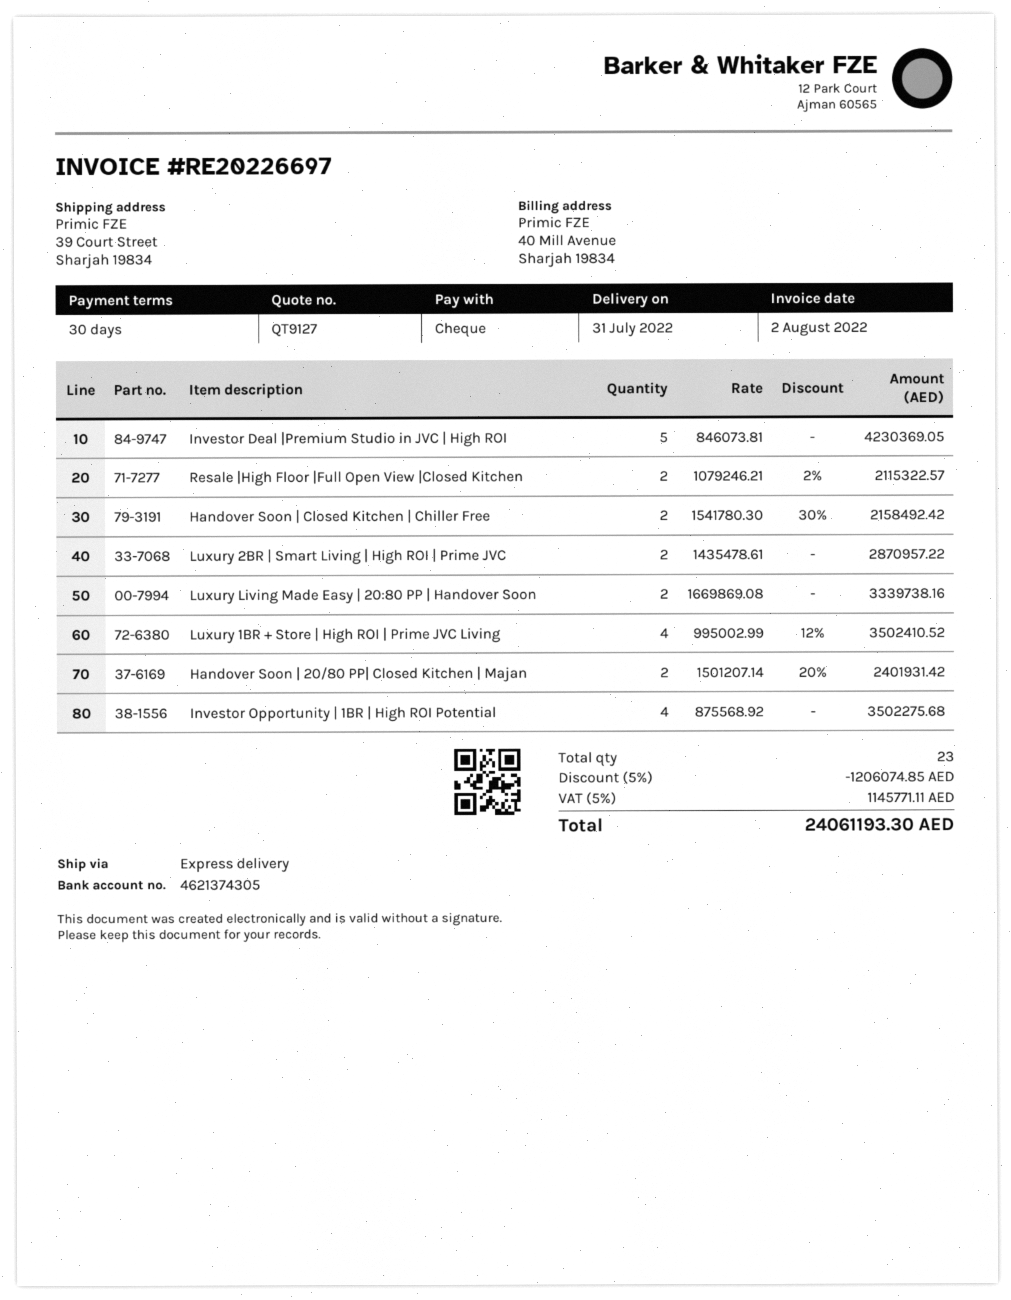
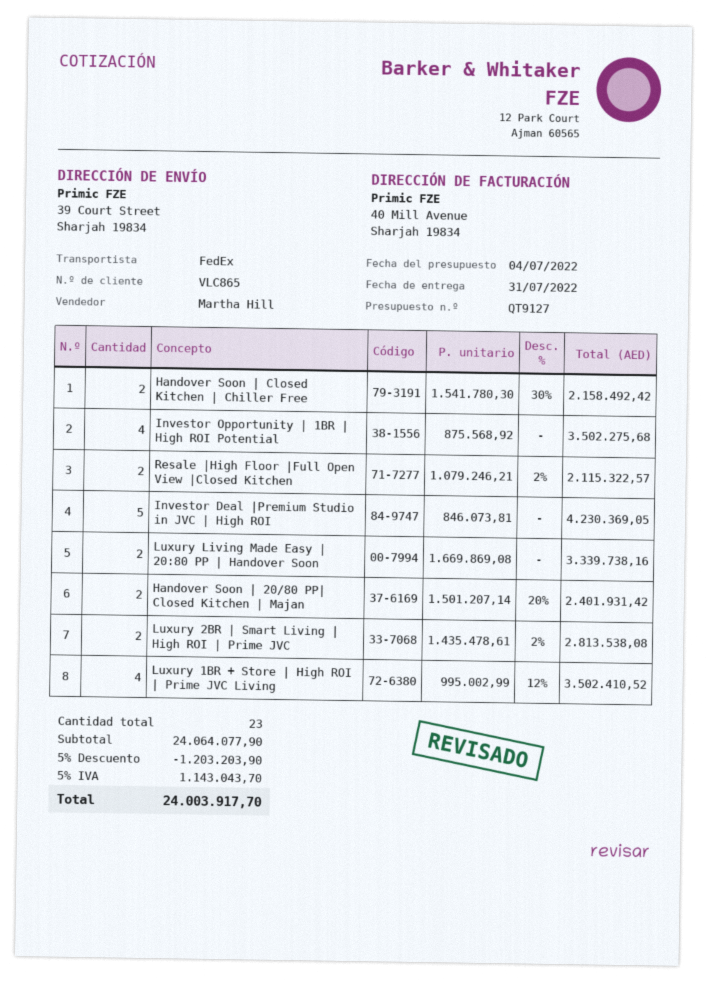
shipping method: express -> FedEx
Luxury 2BR | Smart Living | High ROI | Prime JVC: 2 x 1435478.61 = 2870957.22 -> 2 x 1435478.61 - 2% = 2813538.08
discount: 5% = 1206074.85 -> 5% = 1203203.90
tax: 5% = 1145771.11 -> 5% = 1143043.70
total: 24061193.30 -> 24003917.70

